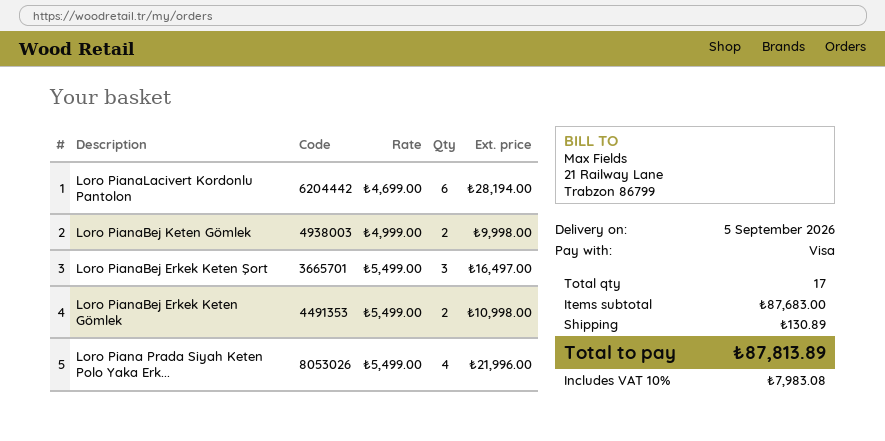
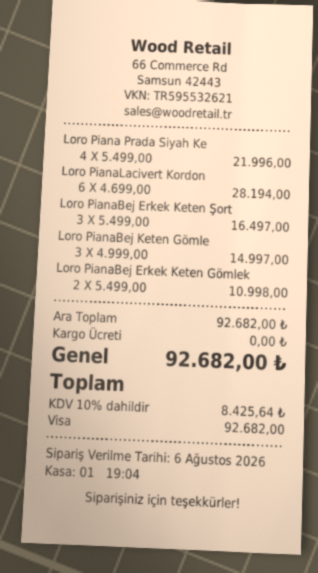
Loro PianaBej Keten Gömlek: 2 x 4999.00 = 9998.00 -> 3 x 4999.00 = 14997.00
subtotal: 87683.00 -> 92682.00
shipping: 130.89 -> 0.00
tax: 10% = 7983.08 -> 10% = 8425.64
total: 87813.89 -> 92682.00

